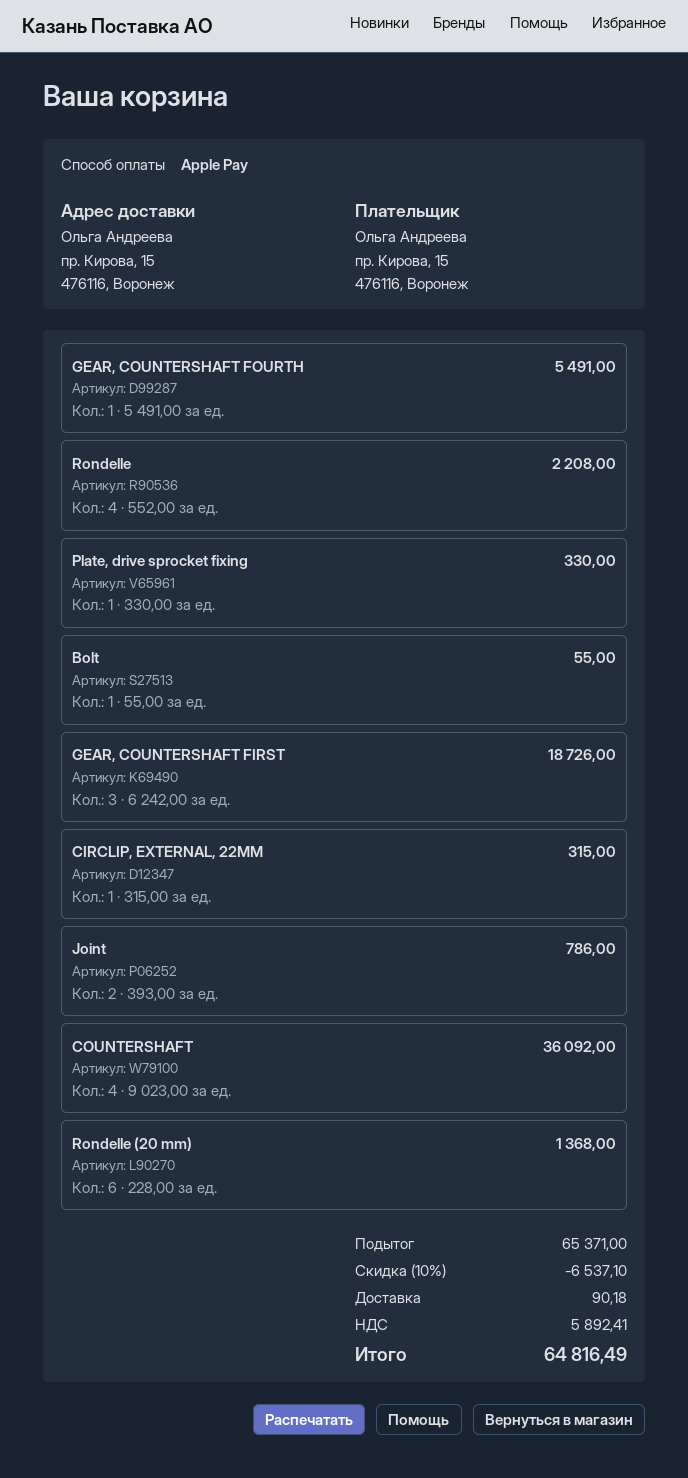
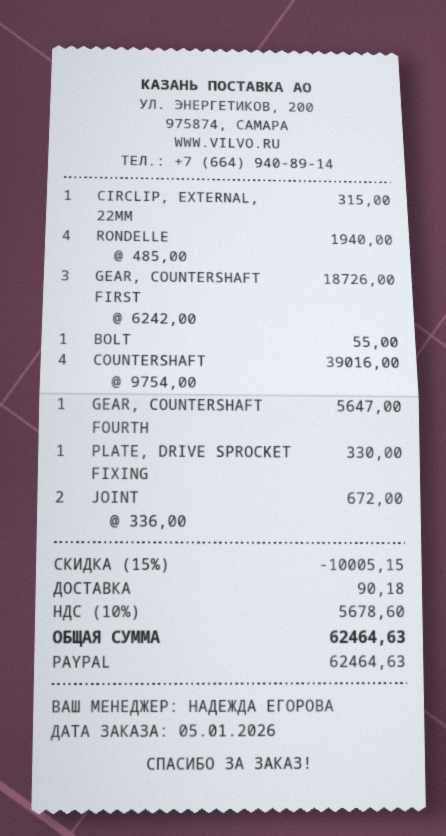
payment method: Apple Pay -> PayPal
GEAR, COUNTERSHAFT FOURTH: 1 x 5491.00 = 5491.00 -> 1 x 5647.00 = 5647.00
Rondelle: 4 x 552.00 = 2208.00 -> 4 x 485.00 = 1940.00
Joint: 2 x 393.00 = 786.00 -> 2 x 336.00 = 672.00
COUNTERSHAFT: 4 x 9023.00 = 36092.00 -> 4 x 9754.00 = 39016.00
Rondelle (20 mm): 6 x 228.00 = 1368.00 -> none
discount: 10% = 6537.10 -> 15% = 10005.15
tax: 5892.41 -> 5678.60
total: 64816.49 -> 62464.63

